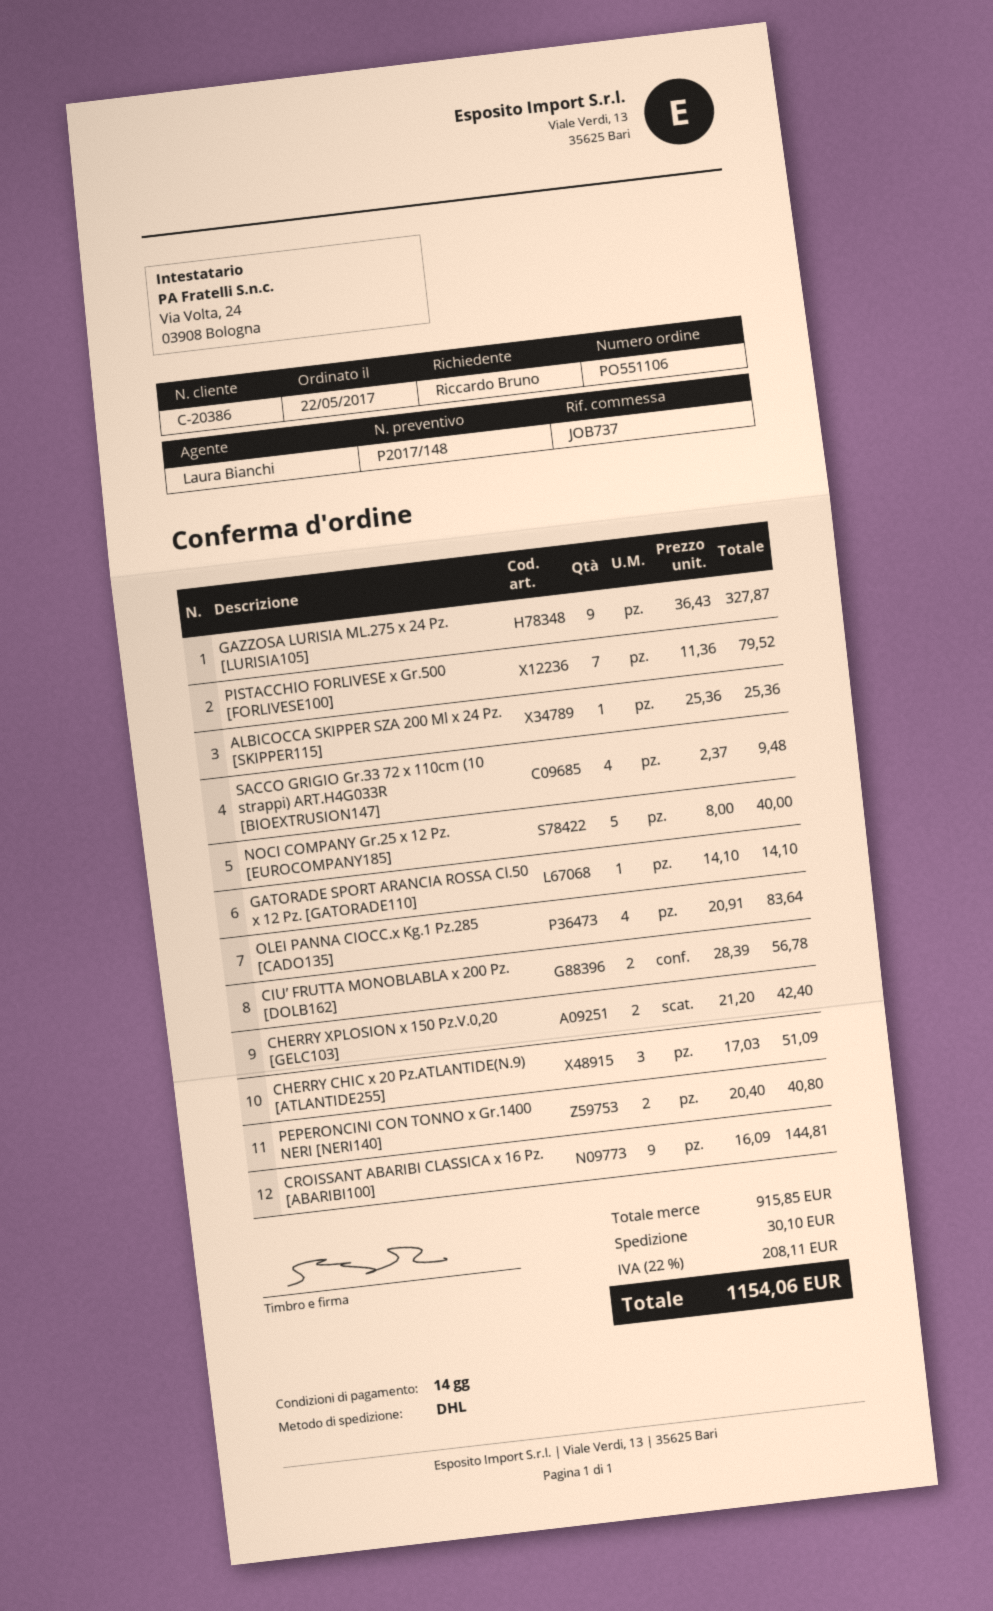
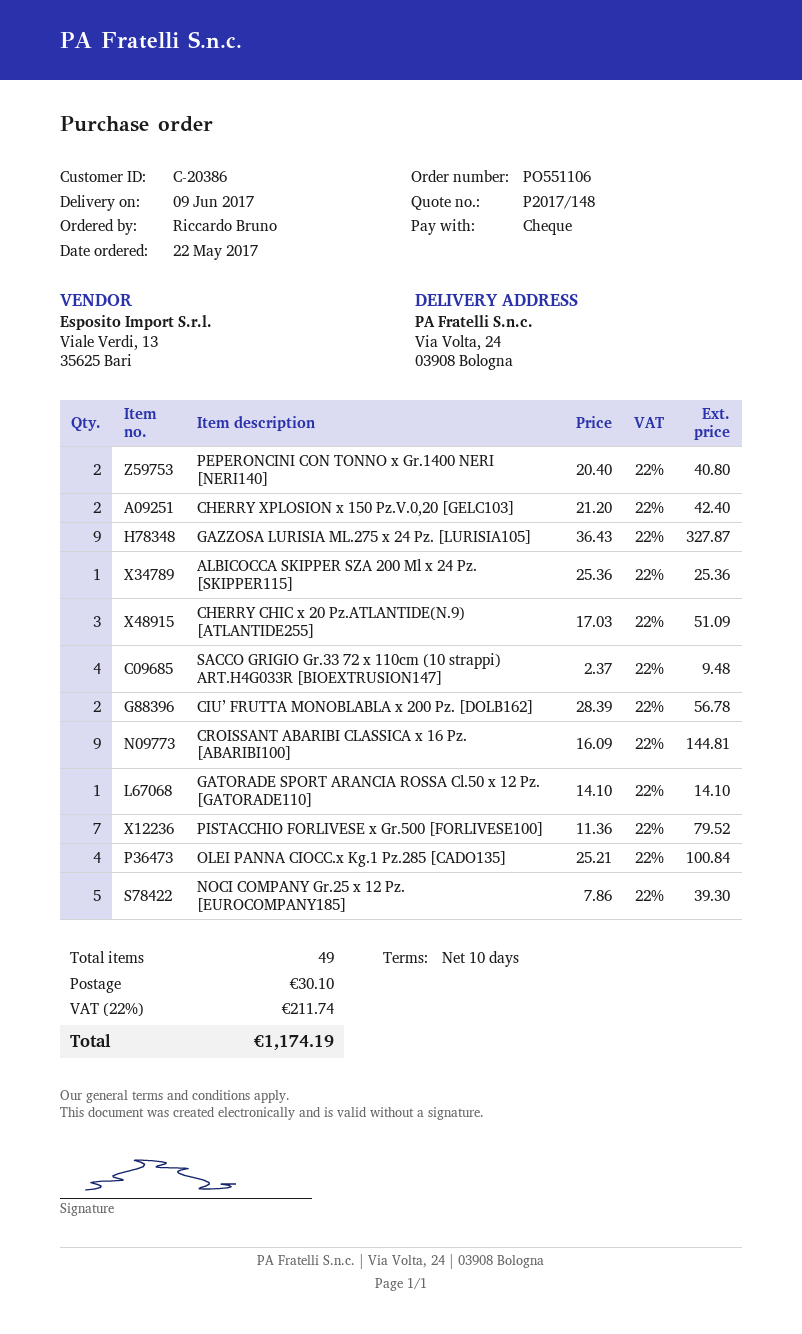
payment terms: 14 days -> 10 days
NOCI COMPANY Gr.25 x 12 Pz. [EUROCOMPANY185]: 5 x 8.00 = 40.00 -> 5 x 7.86 = 39.30
OLEI PANNA CIOCC.x Kg.1 Pz.285 [CADO135]: 4 x 20.91 = 83.64 -> 4 x 25.21 = 100.84
tax: 22% = 208.11 -> 22% = 211.74
total: 1154.06 -> 1174.19

